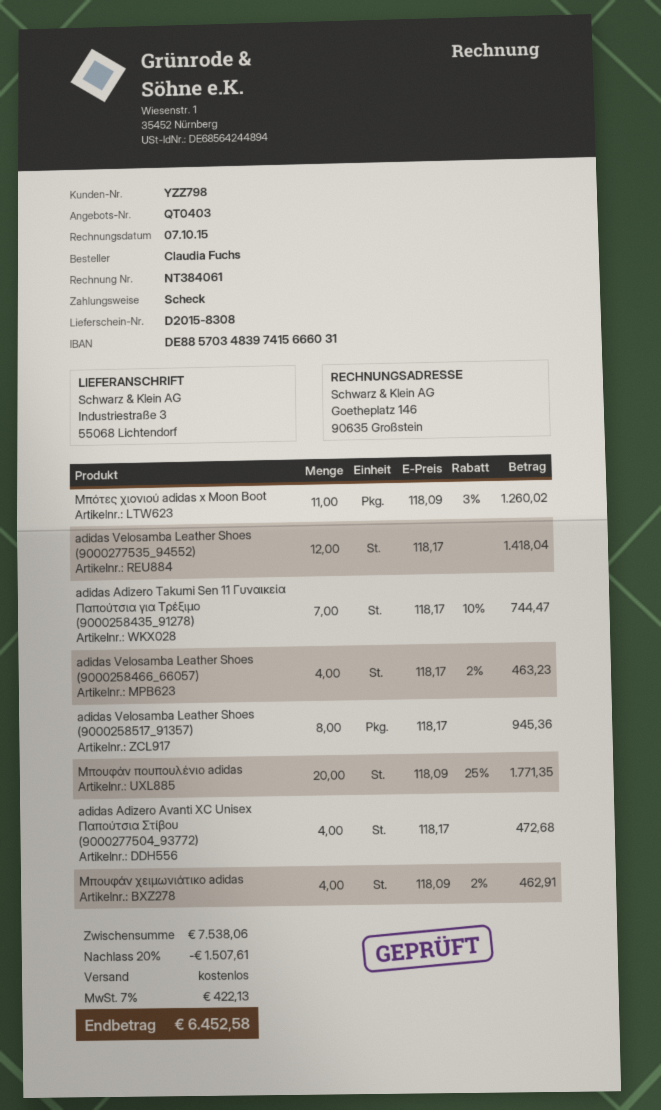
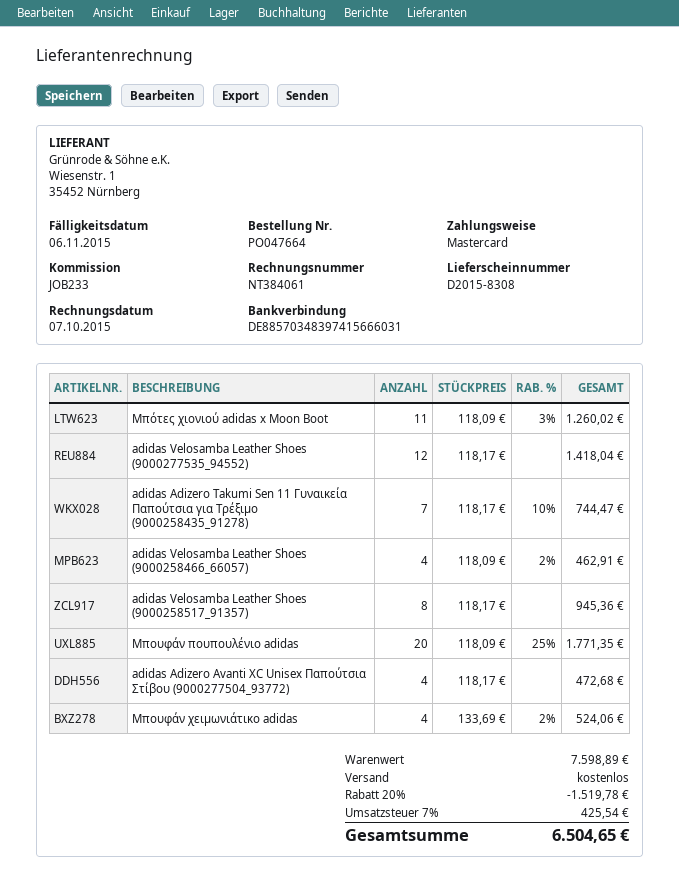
payment method: cheque -> Mastercard
adidas Velosamba Leather Shoes (9000258466_66057): 4 x 118.17 - 2% = 463.23 -> 4 x 118.09 - 2% = 462.91
Μπουφάν χειμωνιάτικο adidas: 4 x 118.09 - 2% = 462.91 -> 4 x 133.69 - 2% = 524.06
subtotal: 7538.06 -> 7598.89
discount: 20% = 1507.61 -> 20% = 1519.78
tax: 7% = 422.13 -> 7% = 425.54
total: 6452.58 -> 6504.65

